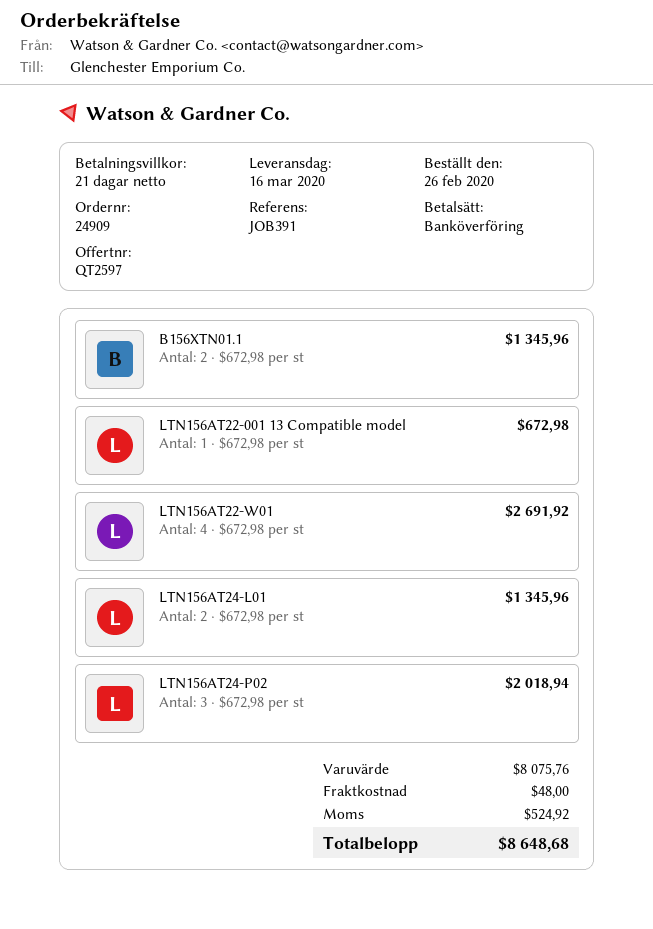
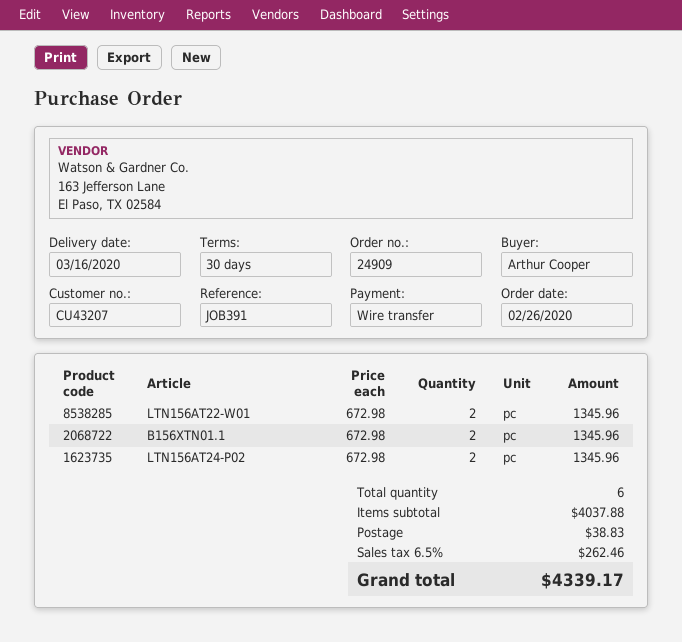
payment terms: 21 days -> 30 days
LTN156AT22-001 13 Compatible model: 1 x 672.98 = 672.98 -> none
LTN156AT22-W01: 4 x 672.98 = 2691.92 -> 2 x 672.98 = 1345.96
LTN156AT24-L01: 2 x 672.98 = 1345.96 -> none
LTN156AT24-P02: 3 x 672.98 = 2018.94 -> 2 x 672.98 = 1345.96
subtotal: 8075.76 -> 4037.88
shipping: 48.00 -> 38.83
tax: 524.92 -> 262.46
total: 8648.68 -> 4339.17

